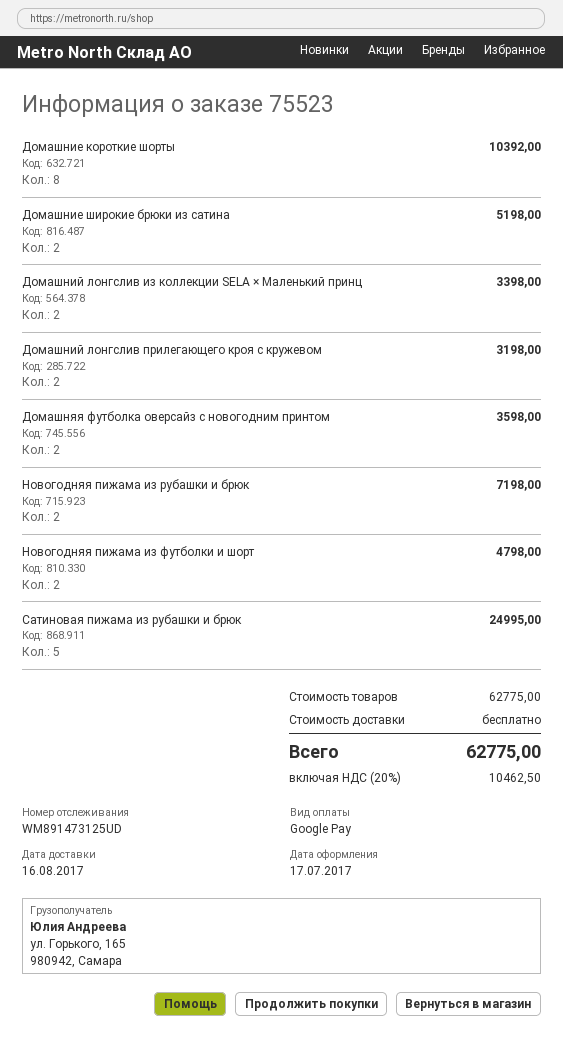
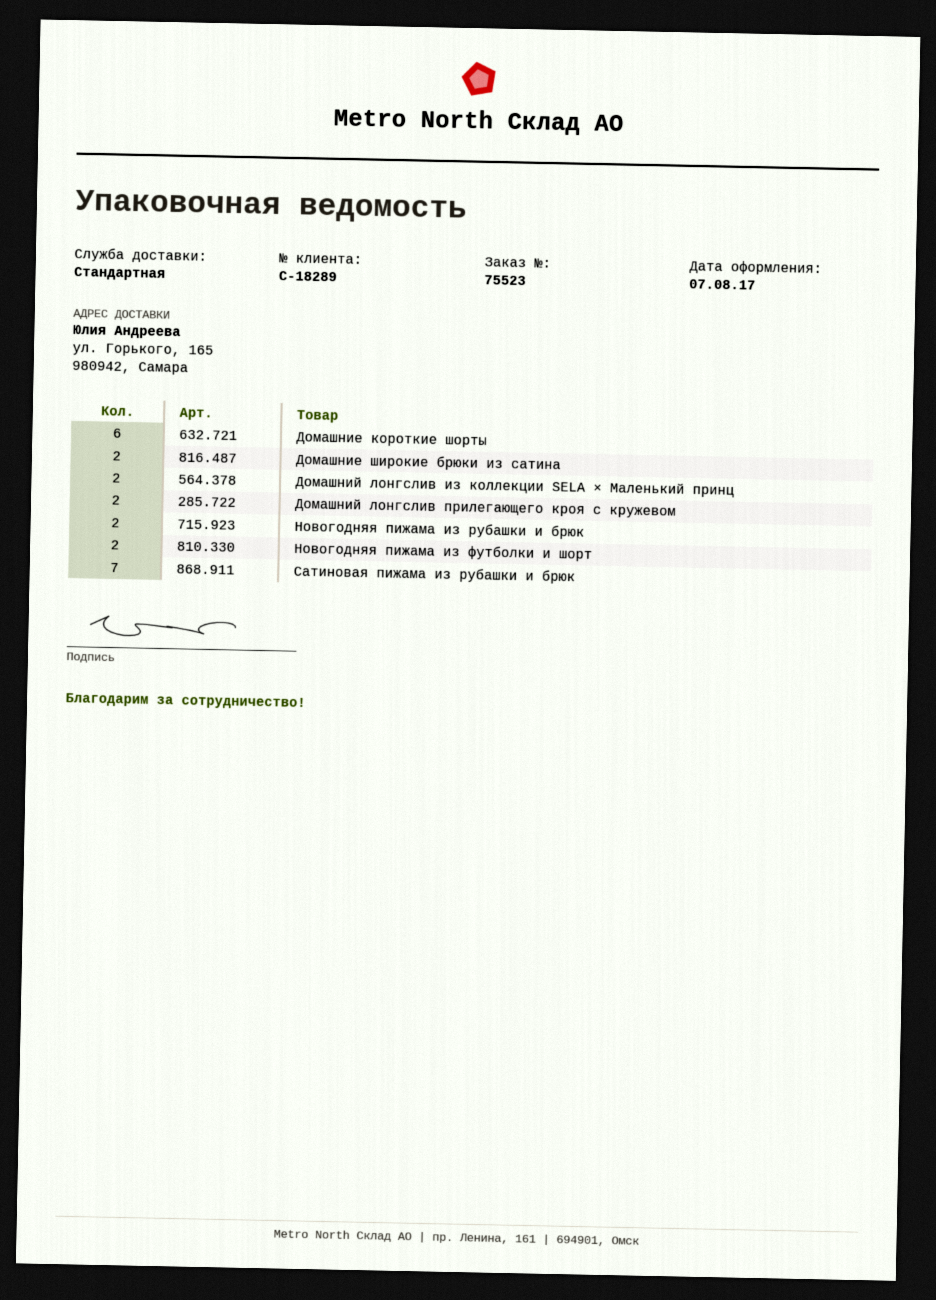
order date: 2017-07-17 -> 2017-08-07
Домашние короткие шорты: 8 -> 6
Домашняя футболка оверсайз с новогодним принтом: 2 -> none
Сатиновая пижама из рубашки и брюк: 5 -> 7

